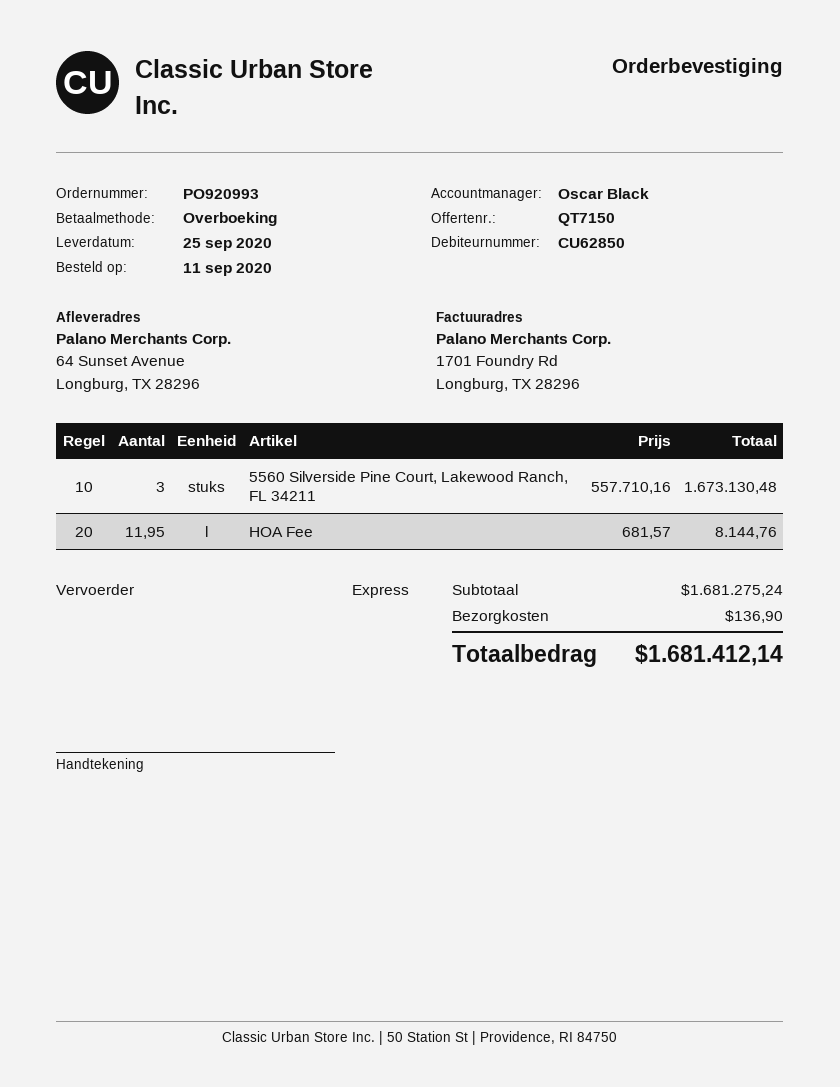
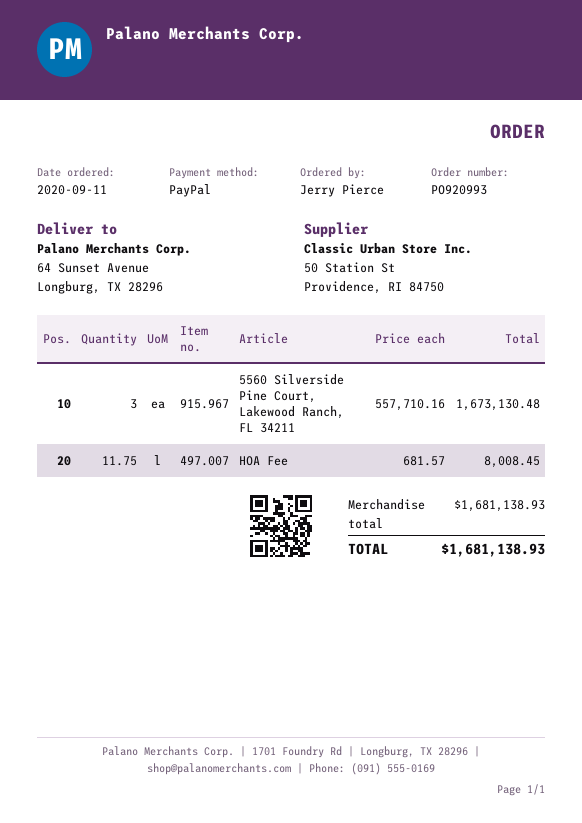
payment method: bank transfer -> PayPal
HOA Fee: 11.95 x 681.57 = 8144.76 -> 11.75 x 681.57 = 8008.45
subtotal: 1681275.24 -> 1681138.93
shipping: 136.90 -> none
total: 1681412.14 -> 1681138.93

